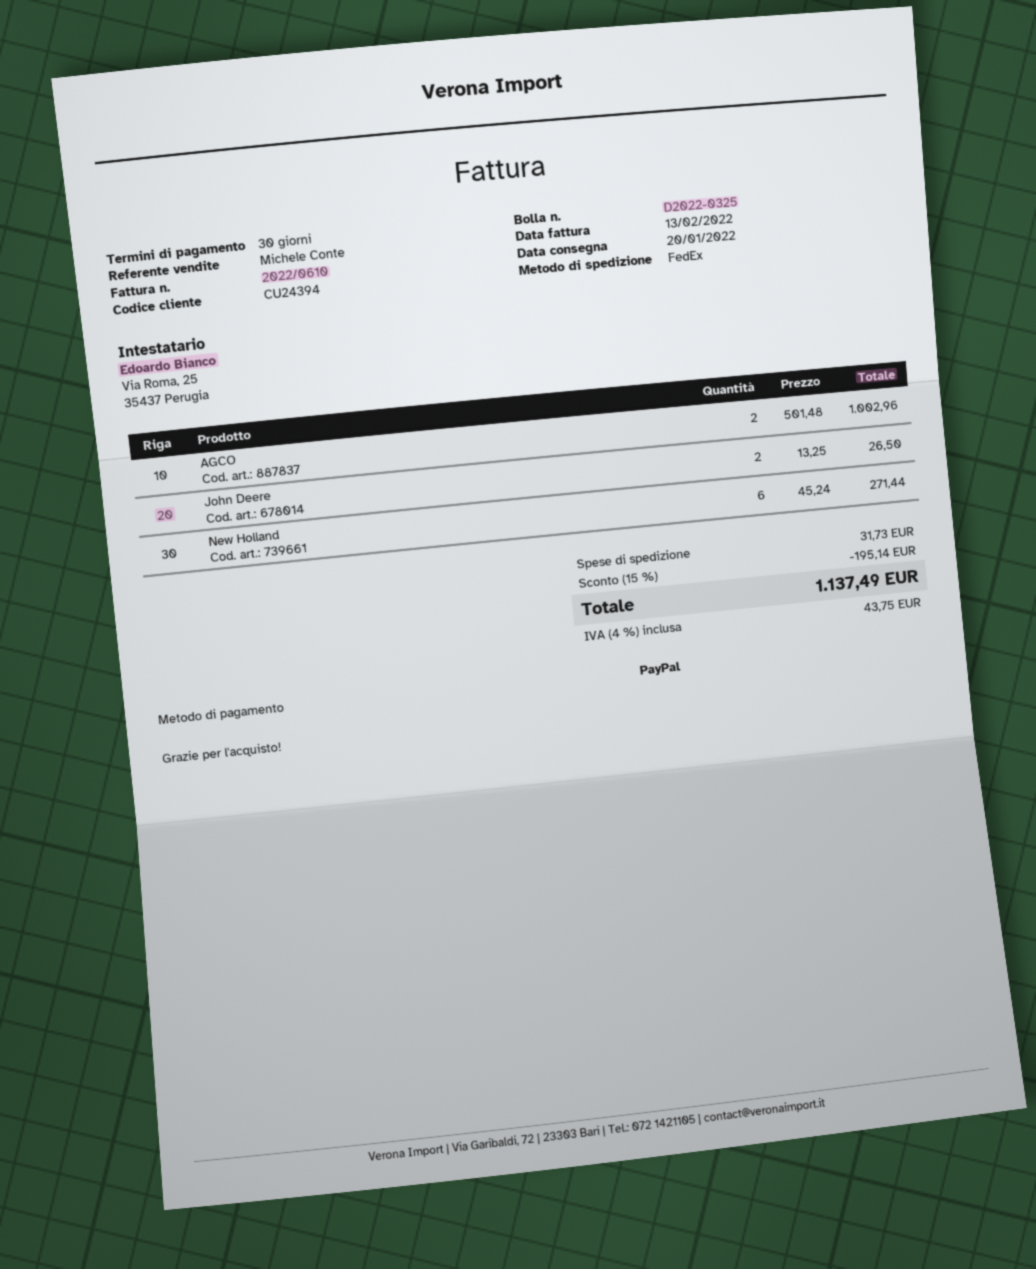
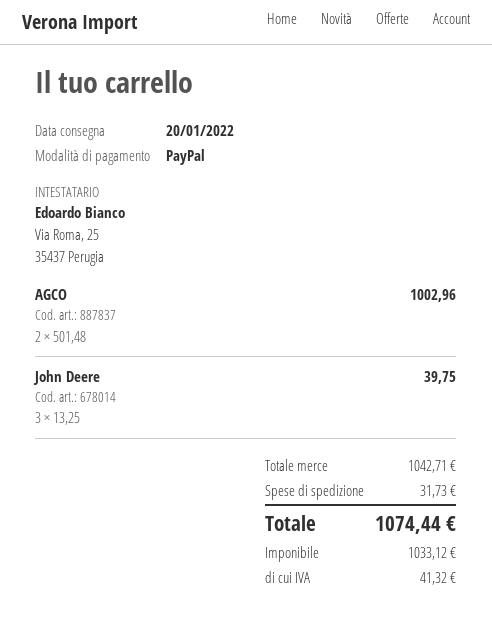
John Deere: 2 x 13.25 = 26.50 -> 3 x 13.25 = 39.75
New Holland: 6 x 45.24 = 271.44 -> none
discount: 15% = 195.14 -> none
tax: 43.75 -> 41.32
total: 1137.49 -> 1074.44

